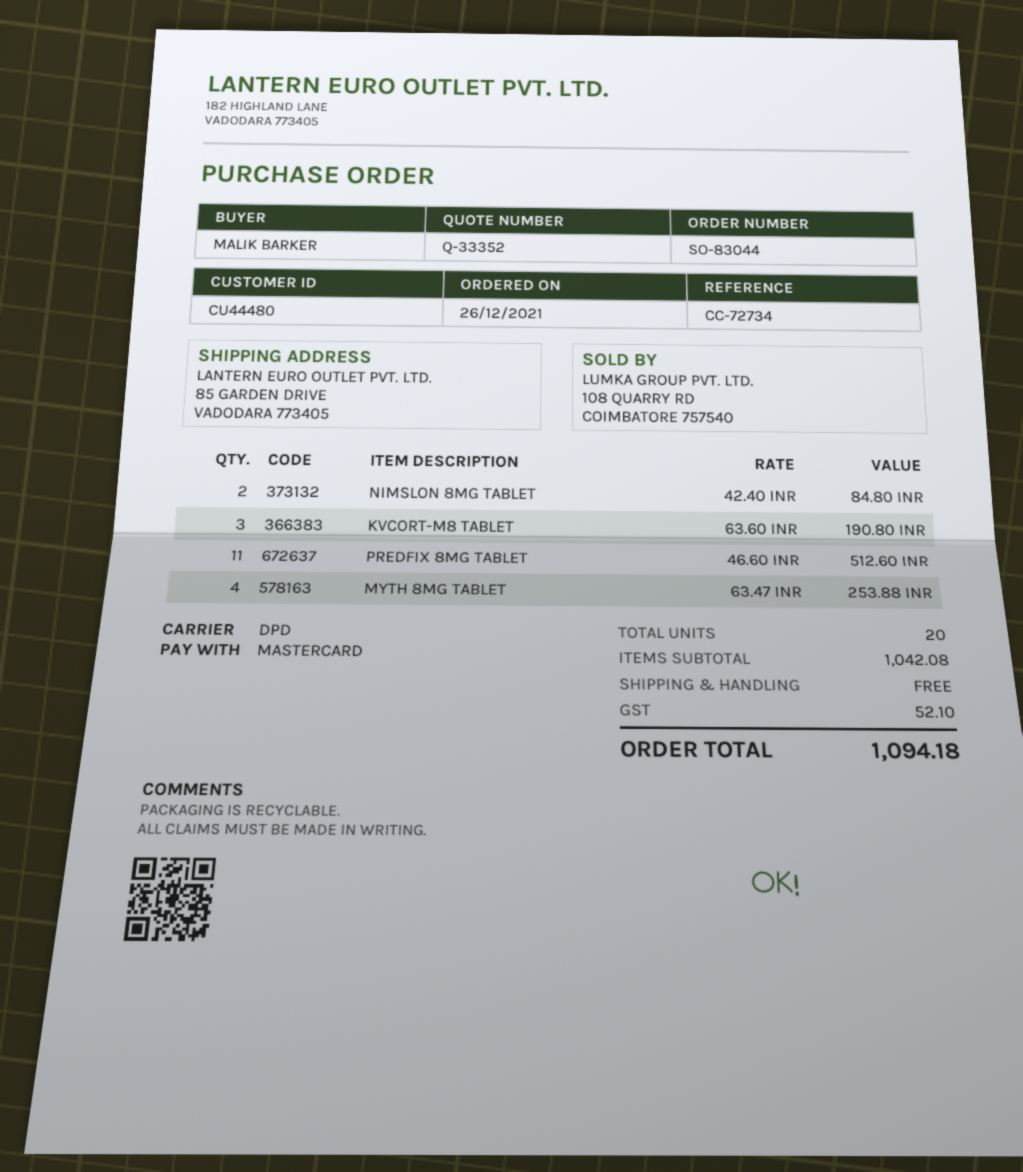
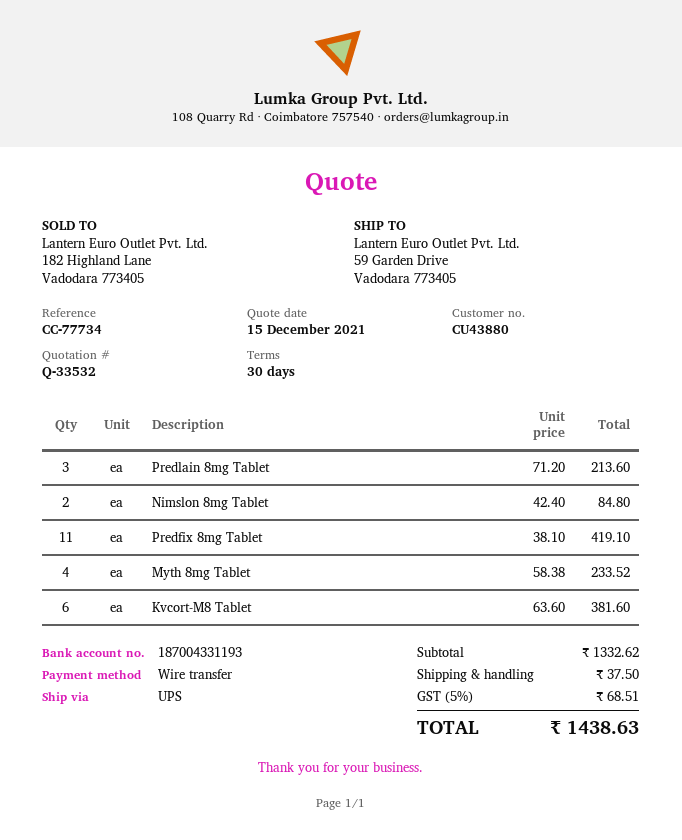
quote number: Q-33352 -> Q-33532
customer number: CU44480 -> CU43880
reference: CC-72734 -> CC-77734
payment method: Mastercard -> bank transfer
shipping method: DPD -> UPS
ship to: 85 GARDEN DRIVE, VADODARA 773405 -> 59 Garden Drive, Vadodara 773405
KVCORT-M8 TABLET: 3 x 63.60 = 190.80 -> 6 x 63.60 = 381.60
PREDFIX 8MG TABLET: 11 x 46.60 = 512.60 -> 11 x 38.10 = 419.10
MYTH 8MG TABLET: 4 x 63.47 = 253.88 -> 4 x 58.38 = 233.52
Predlain 8mg Tablet: none -> 3 x 71.20 = 213.60
subtotal: 1042.08 -> 1332.62
shipping: 0.00 -> 37.50
tax: 52.10 -> 68.51
total: 1094.18 -> 1438.63

